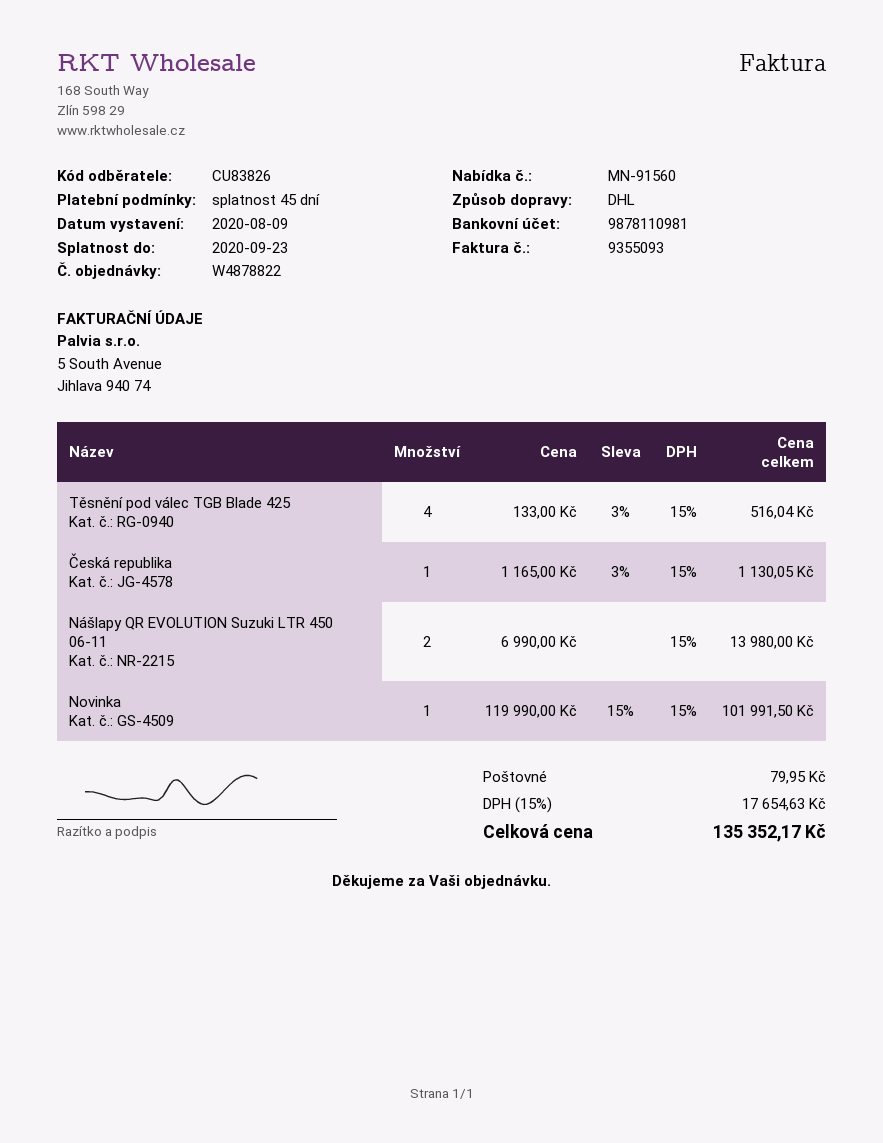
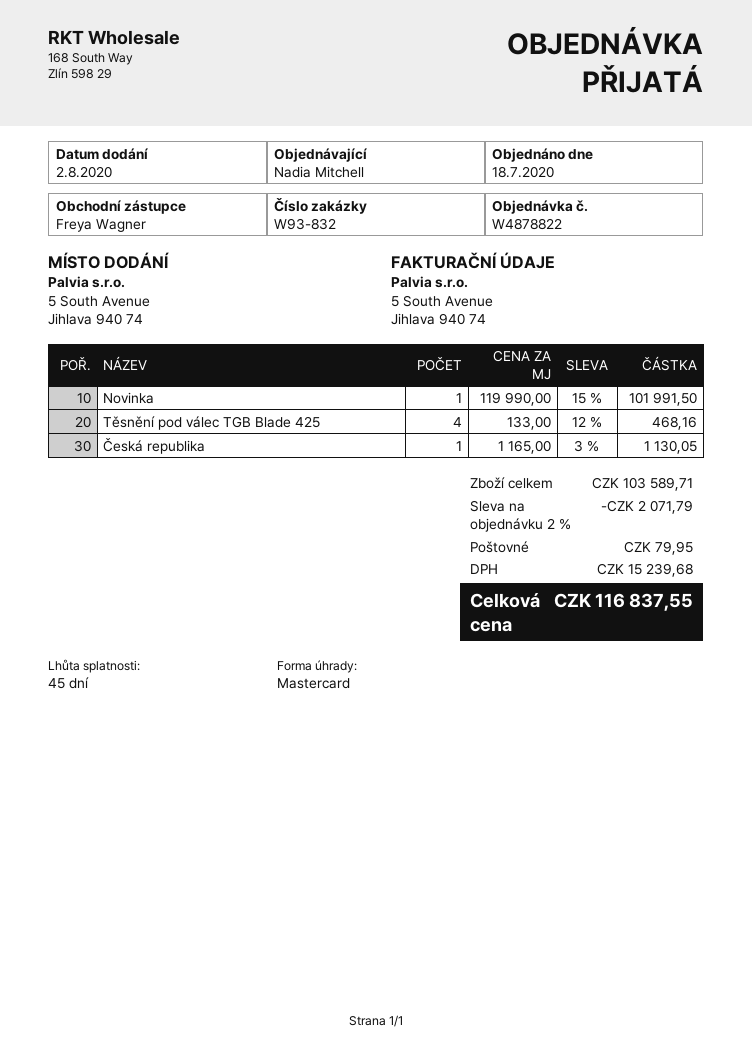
Těsnění pod válec TGB Blade 425: 4 x 133.00 - 3% = 516.04 -> 4 x 133.00 - 12% = 468.16
Nášlapy QR EVOLUTION Suzuki LTR 450 06-11: 2 x 6990.00 = 13980.00 -> none
discount: none -> 2% = 2071.79
tax: 17654.63 -> 15239.68
total: 135352.17 -> 116837.55

